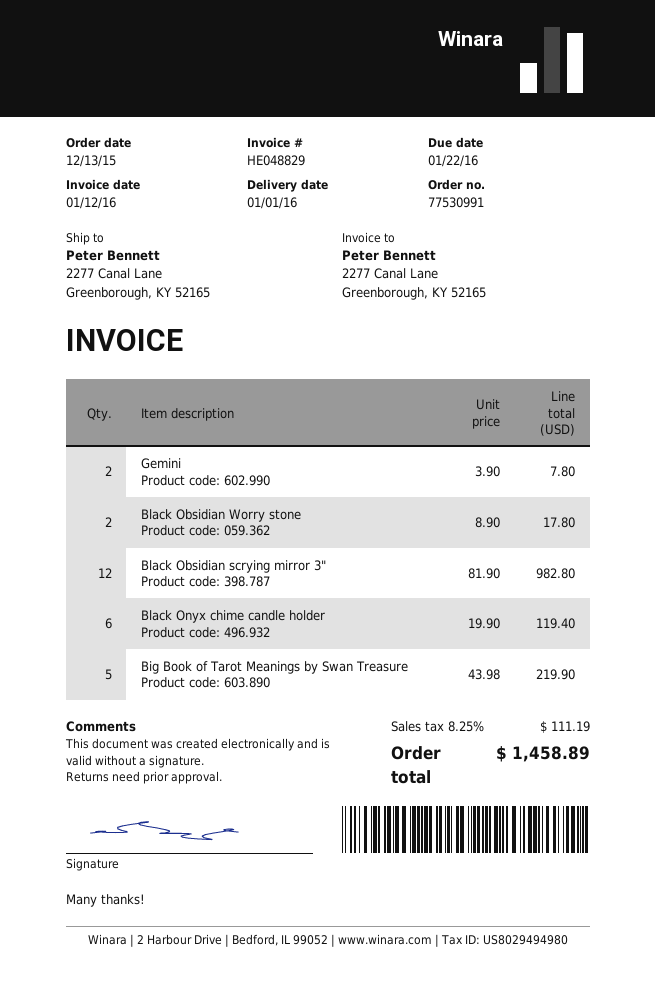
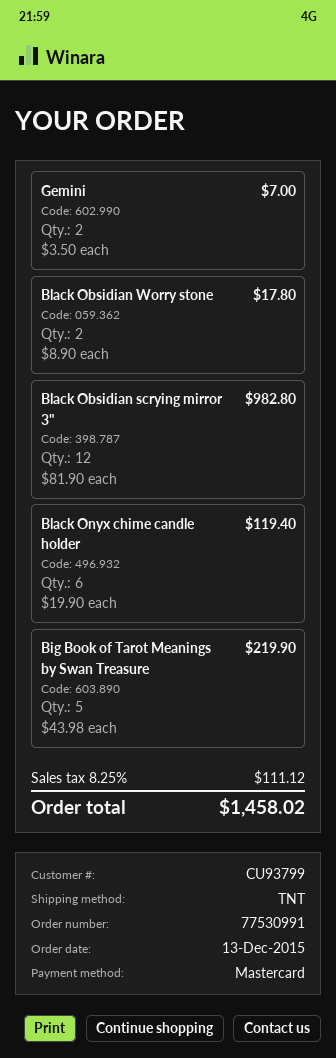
Gemini: 2 x 3.90 = 7.80 -> 2 x 3.50 = 7.00
tax: 8.25% = 111.19 -> 8.25% = 111.12
total: 1458.89 -> 1458.02

